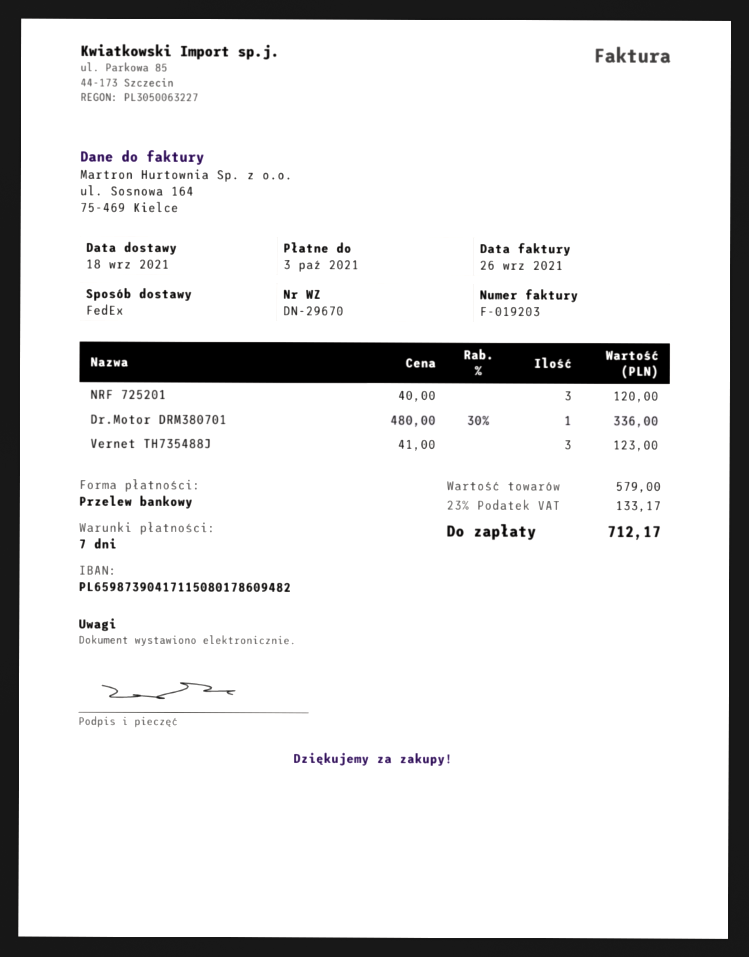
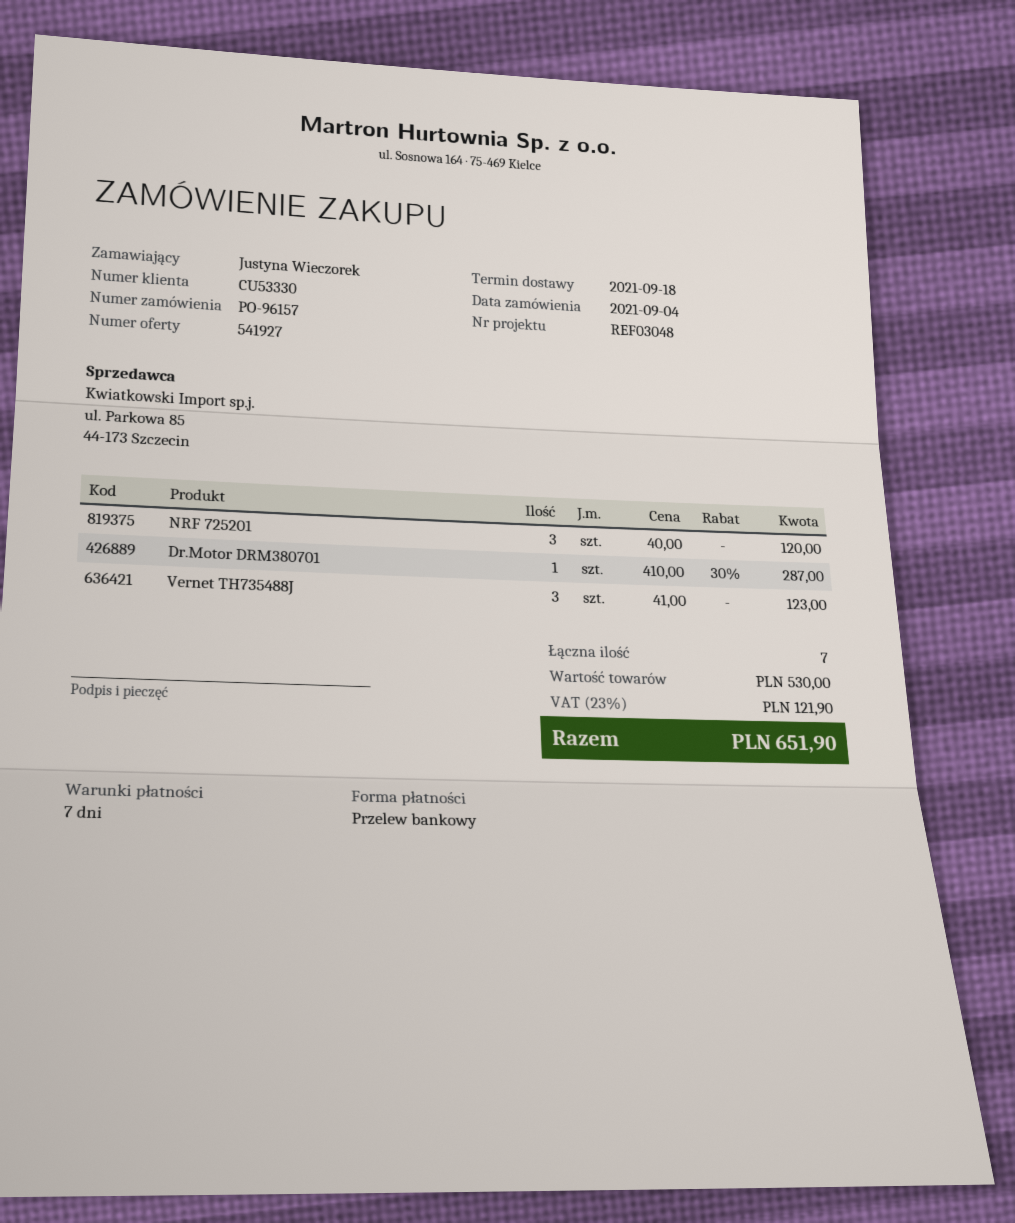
Dr.Motor DRM380701: 1 x 480.00 - 30% = 336.00 -> 1 x 410.00 - 30% = 287.00
subtotal: 579.00 -> 530.00
tax: 23% = 133.17 -> 23% = 121.90
total: 712.17 -> 651.90

